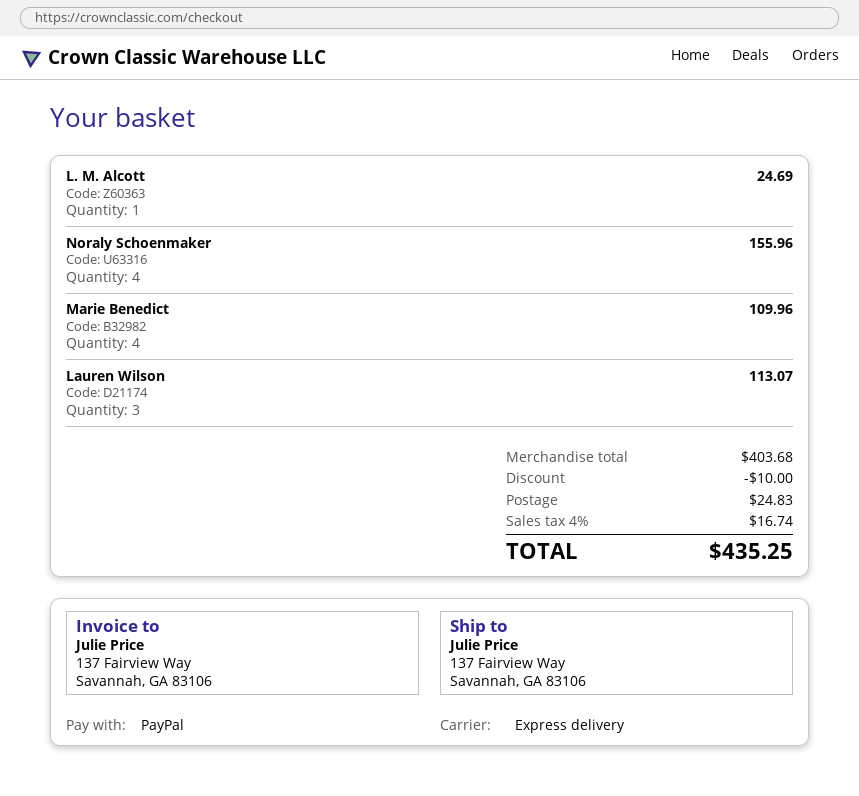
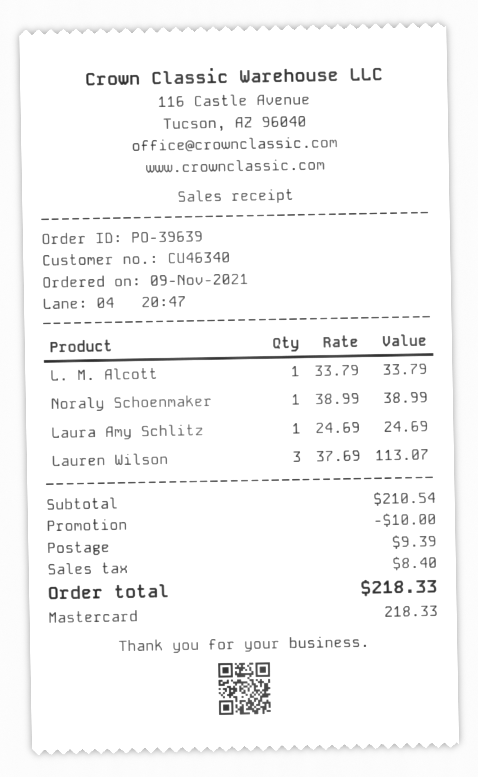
payment method: PayPal -> Mastercard
L. M. Alcott: 1 for 24.69 -> 1 for 33.79
Noraly Schoenmaker: 4 for 155.96 -> 1 for 38.99
Marie Benedict: 4 for 109.96 -> none
Laura Amy Schlitz: none -> 1 for 24.69
subtotal: 403.68 -> 210.54
shipping: 24.83 -> 9.39
tax: 16.74 -> 8.40
total: 435.25 -> 218.33

